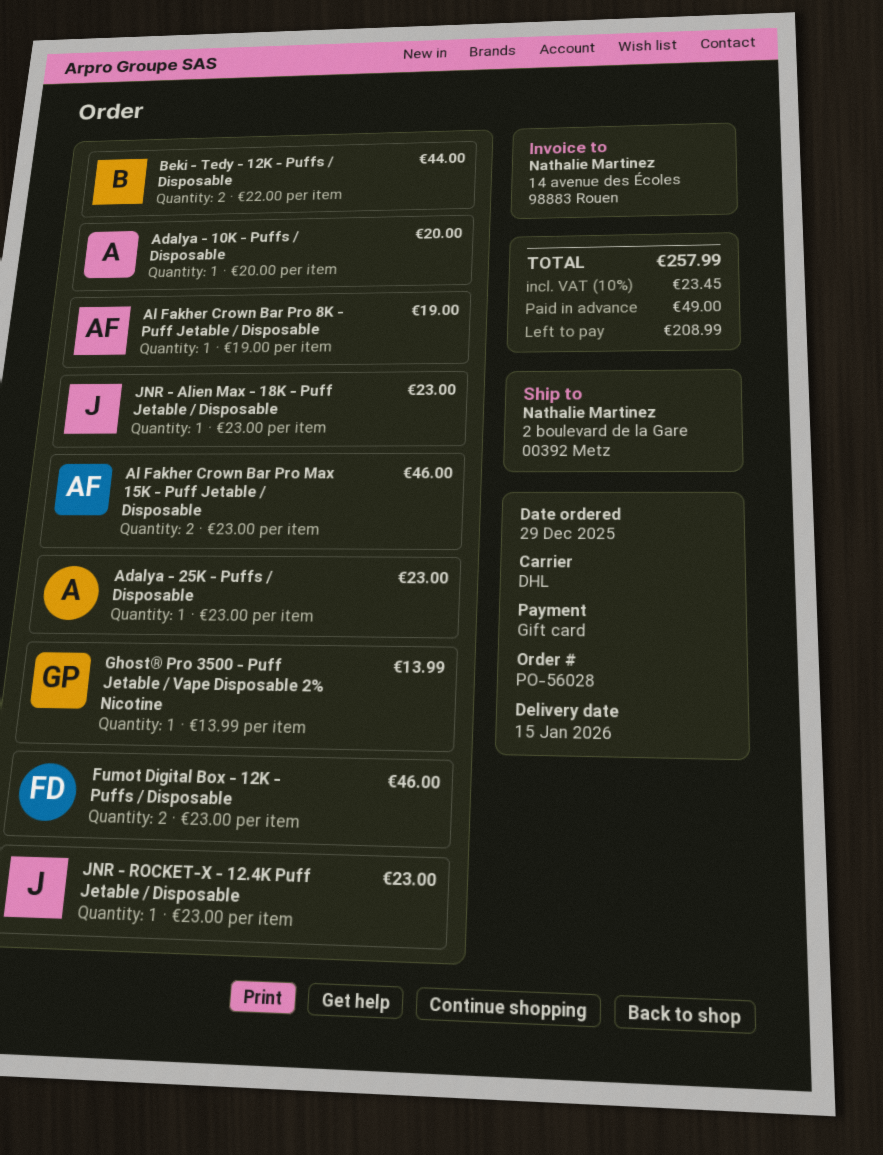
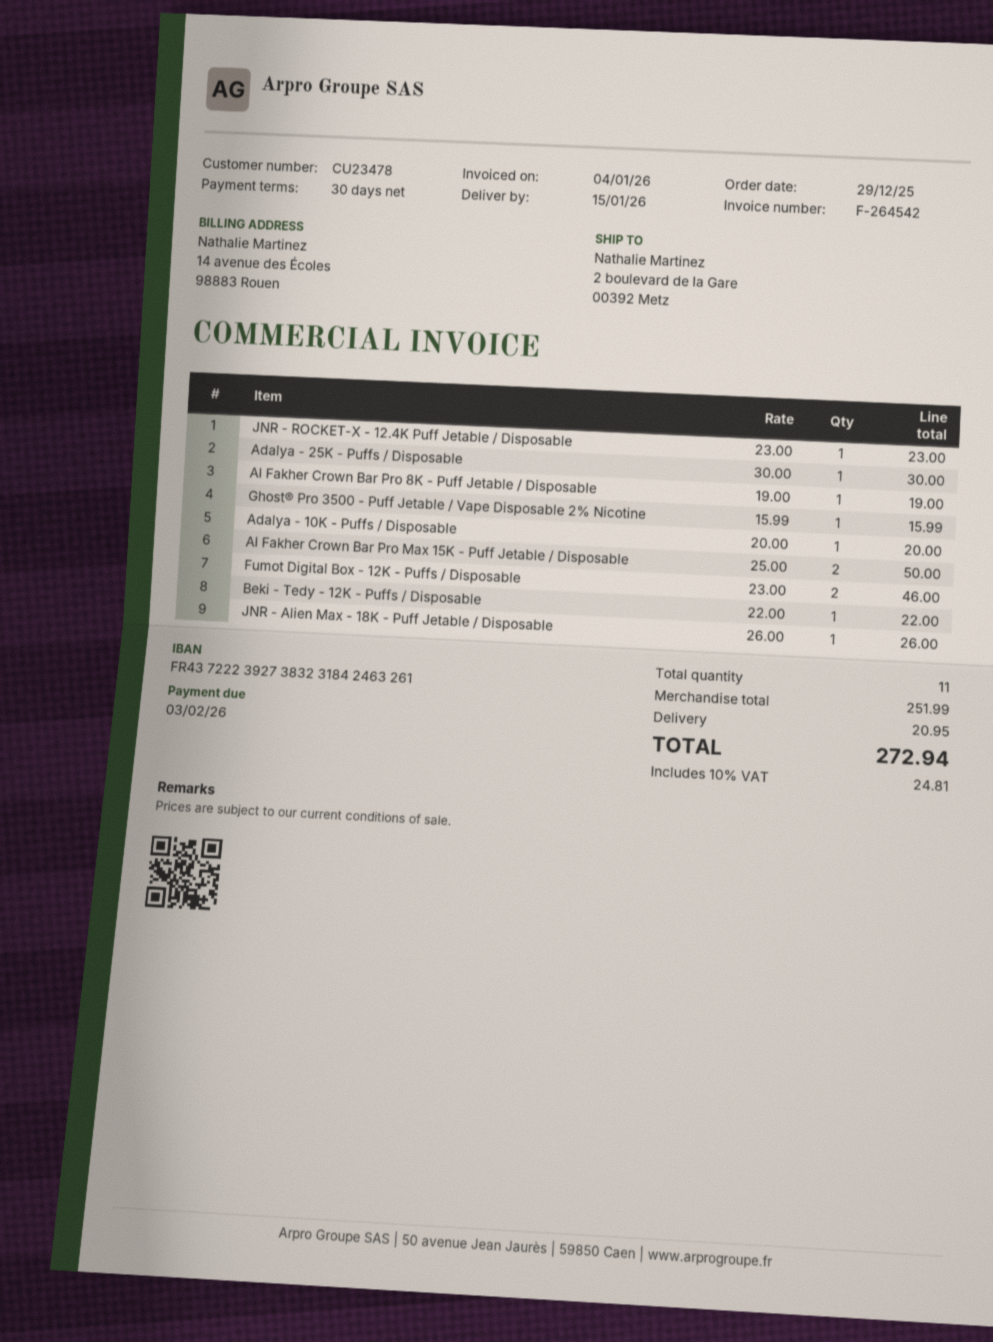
Beki - Tedy - 12K - Puffs / Disposable: 2 x 22.00 = 44.00 -> 1 x 22.00 = 22.00
JNR - Alien Max - 18K - Puff Jetable / Disposable: 1 x 23.00 = 23.00 -> 1 x 26.00 = 26.00
Al Fakher Crown Bar Pro Max 15K - Puff Jetable / Disposable: 2 x 23.00 = 46.00 -> 2 x 25.00 = 50.00
Adalya - 25K - Puffs / Disposable: 1 x 23.00 = 23.00 -> 1 x 30.00 = 30.00
Ghost® Pro 3500 - Puff Jetable / Vape Disposable 2% Nicotine: 1 x 13.99 = 13.99 -> 1 x 15.99 = 15.99
shipping: none -> 20.95
tax: 10% = 23.45 -> 10% = 24.81
total: 257.99 -> 272.94

